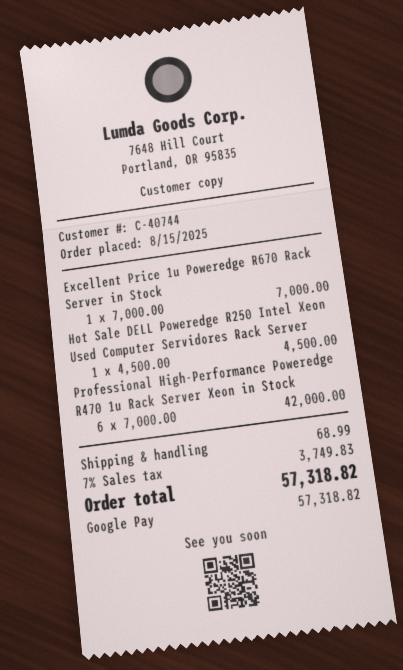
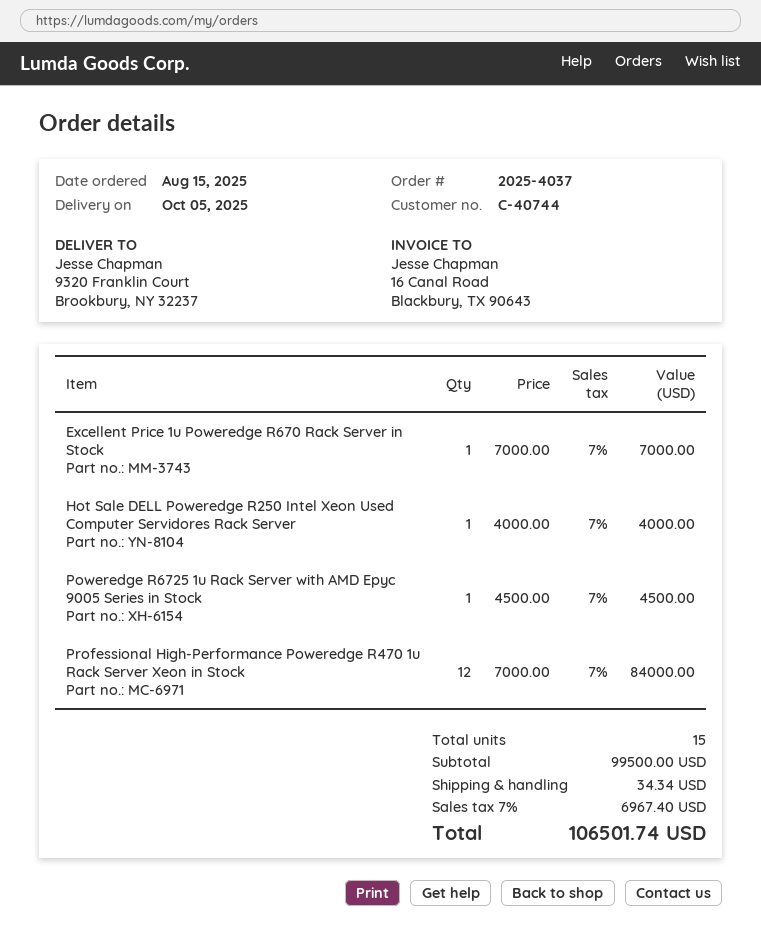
Hot Sale DELL Poweredge R250 Intel Xeon Used Computer Servidores Rack Server: 1 x 4500.00 = 4500.00 -> 1 x 4000.00 = 4000.00
Professional High-Performance Poweredge R470 1u Rack Server Xeon in Stock: 6 x 7000.00 = 42000.00 -> 12 x 7000.00 = 84000.00
Poweredge R6725 1u Rack Server with AMD Epyc 9005 Series in Stock: none -> 1 x 4500.00 = 4500.00
shipping: 68.99 -> 34.34
tax: 7% = 3749.83 -> 7% = 6967.40
total: 57318.82 -> 106501.74

